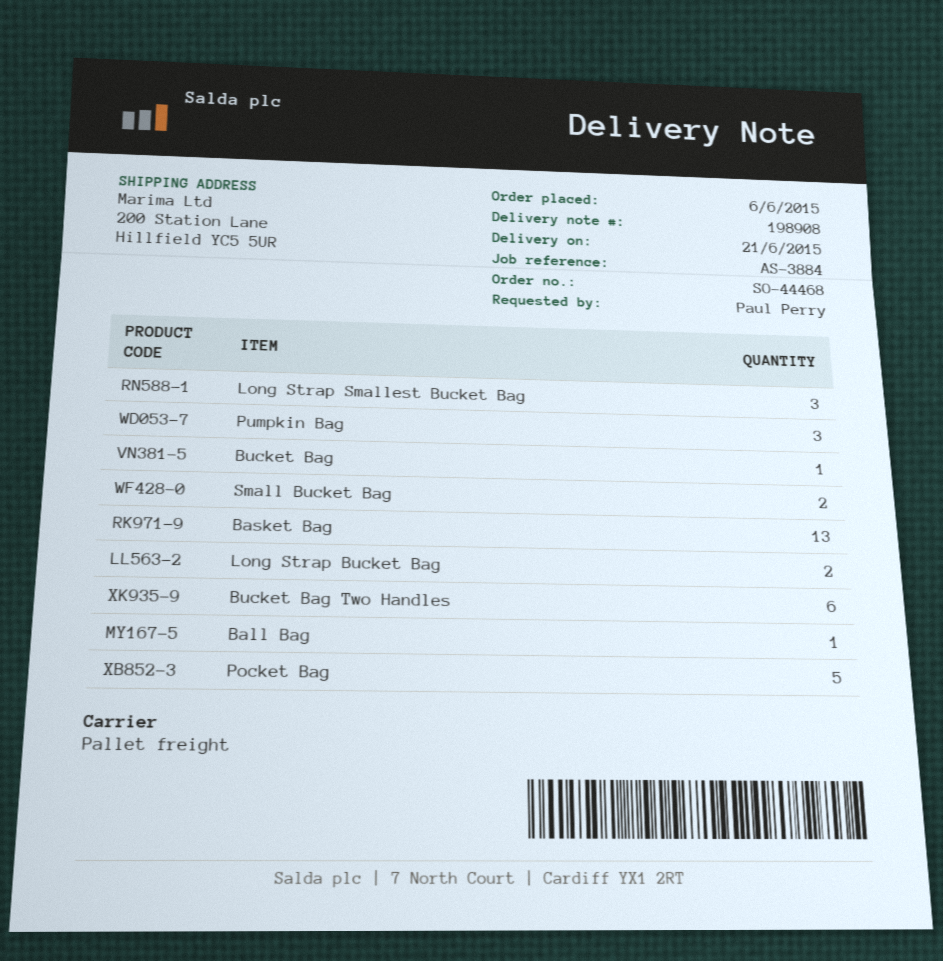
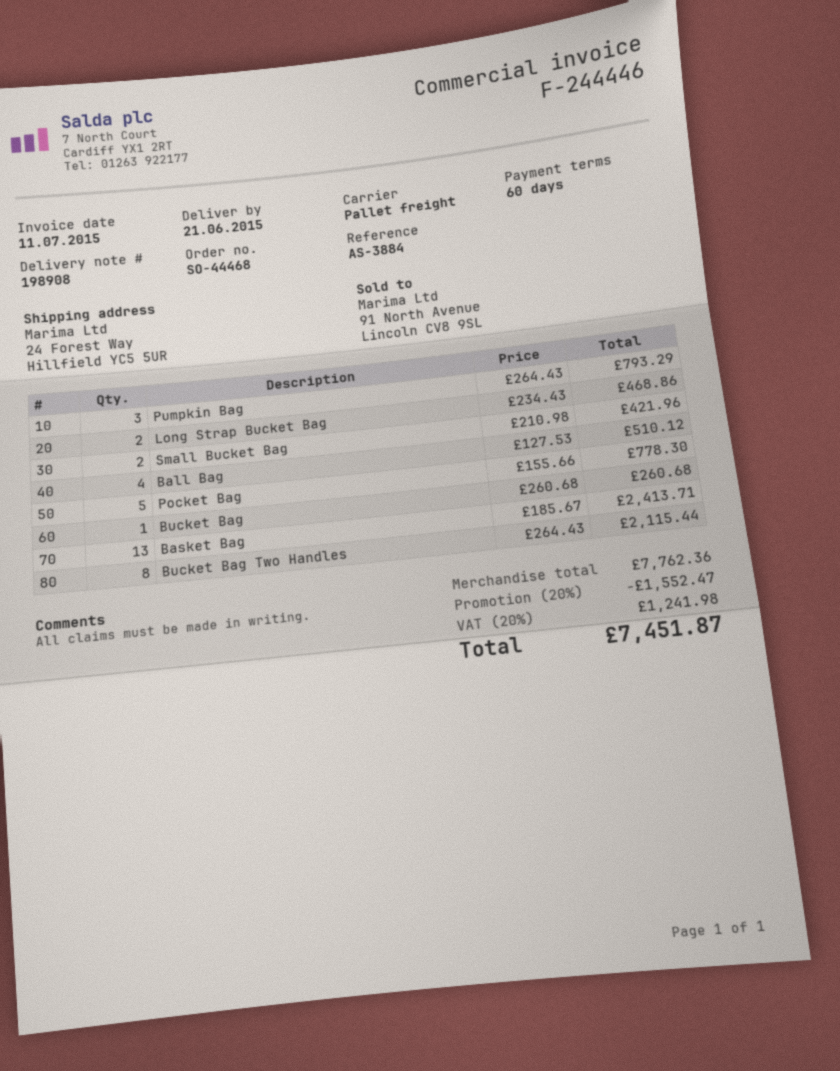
ship to: 200 Station Lane, Hillfield YC5 5UR -> 24 Forest Way, Hillfield YC5 5UR
Long Strap Smallest Bucket Bag: 3 -> none
Bucket Bag Two Handles: 6 -> 8
Ball Bag: 1 -> 4

